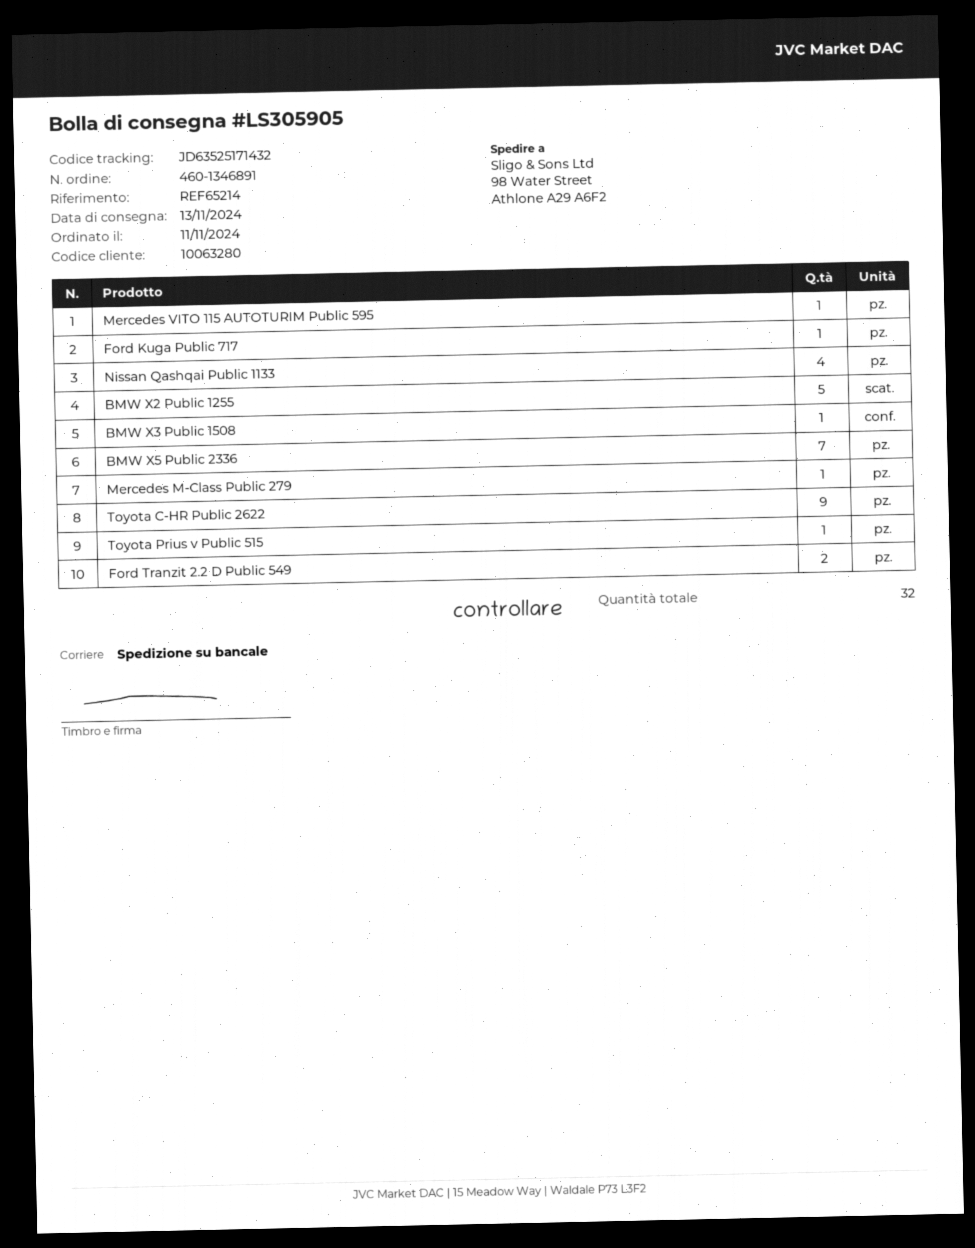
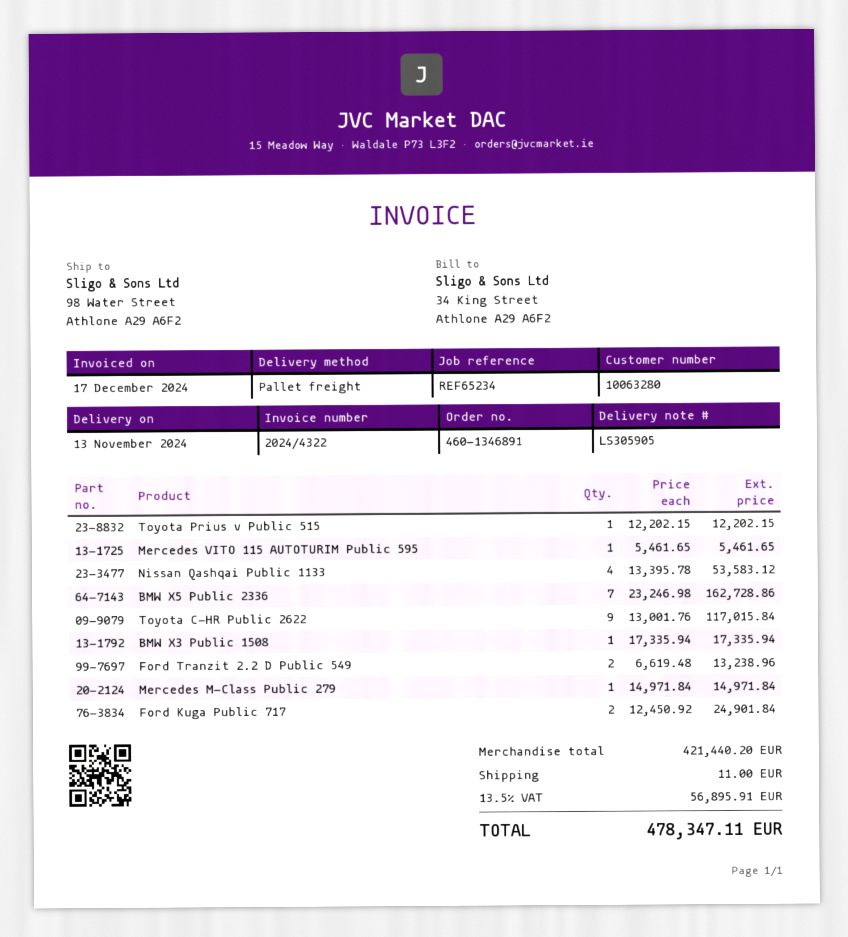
reference: REF65214 -> REF65234
Ford Kuga Public 717: 1 -> 2
BMW X2 Public 1255: 5 -> none

